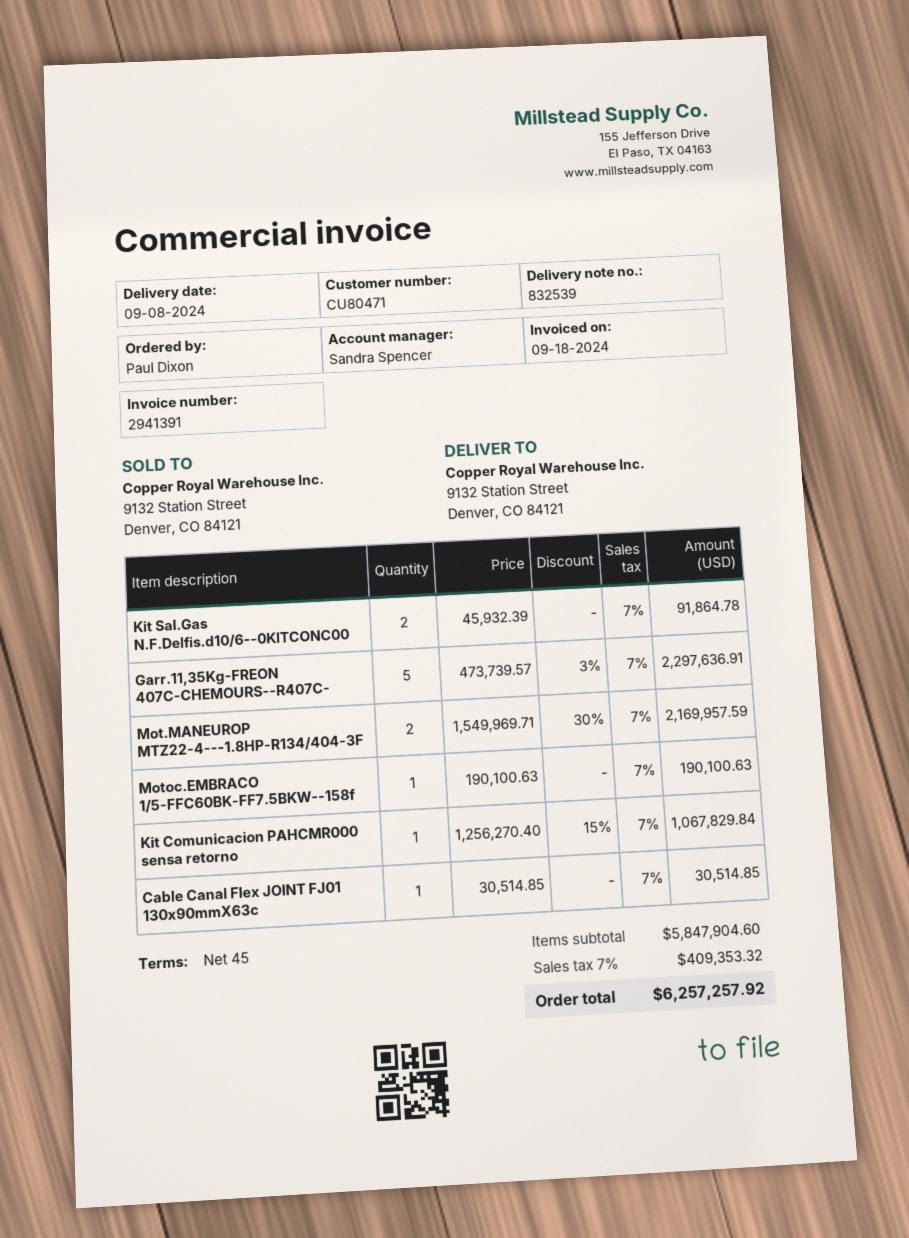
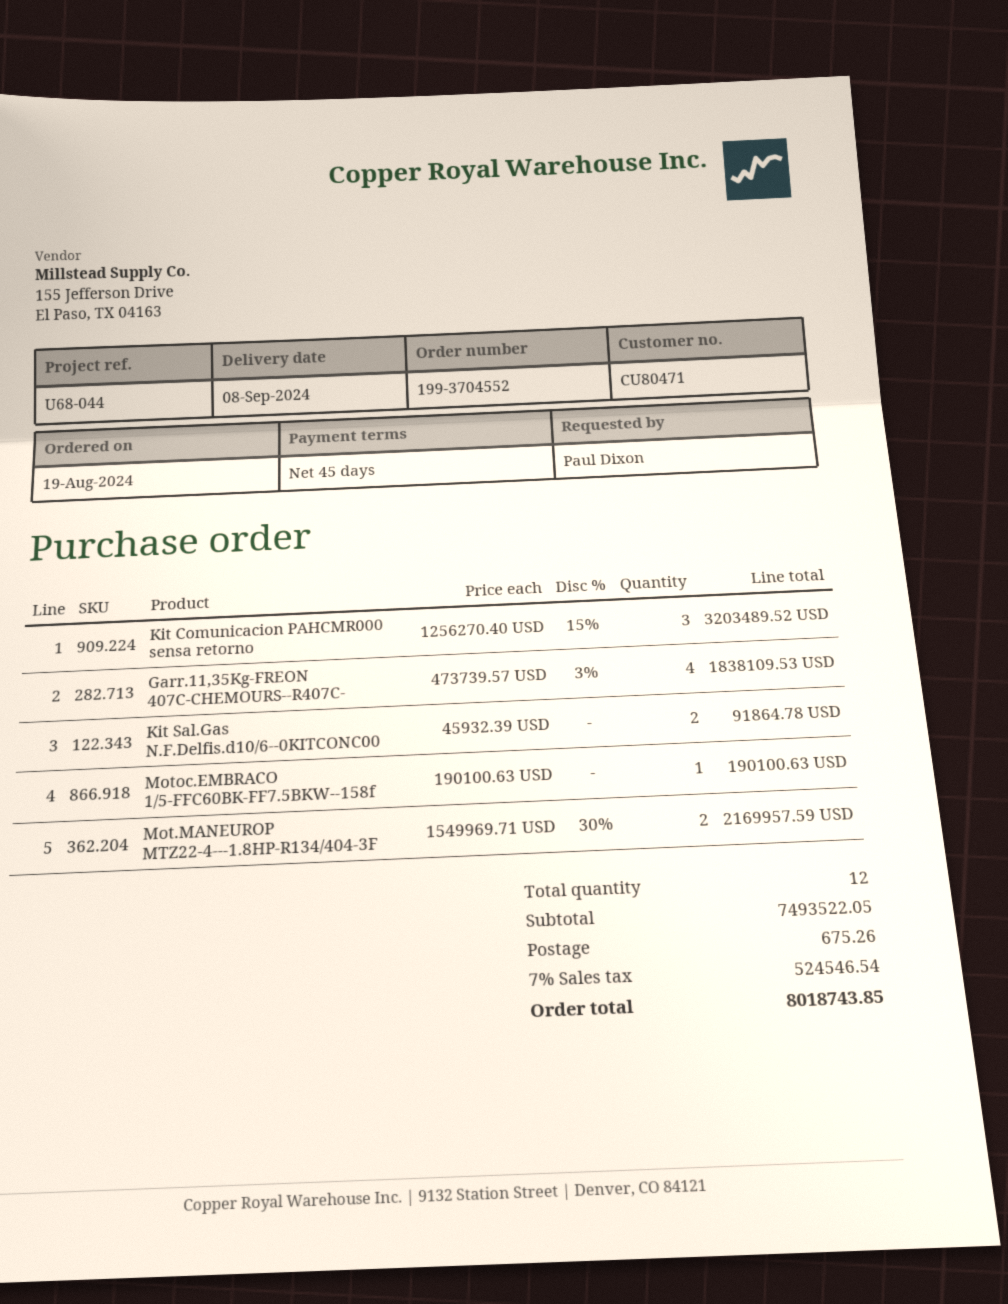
Garr.11,35Kg-FREON 407C-CHEMOURS--R407C-: 5 x 473739.57 - 3% = 2297636.91 -> 4 x 473739.57 - 3% = 1838109.53
Kit Comunicacion PAHCMR000 sensa retorno: 1 x 1256270.40 - 15% = 1067829.84 -> 3 x 1256270.40 - 15% = 3203489.52
Cable Canal Flex JOINT FJ01 130x90mmX63c: 1 x 30514.85 = 30514.85 -> none
subtotal: 5847904.60 -> 7493522.05
shipping: none -> 675.26
tax: 7% = 409353.32 -> 7% = 524546.54
total: 6257257.92 -> 8018743.85

